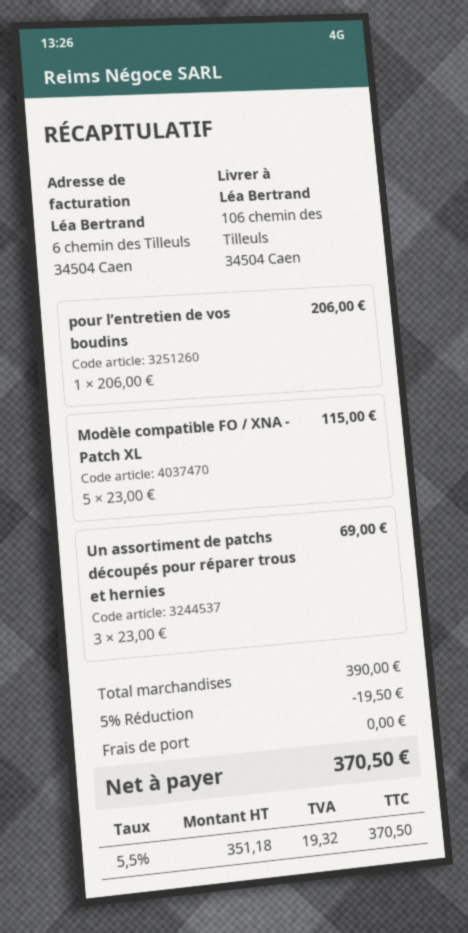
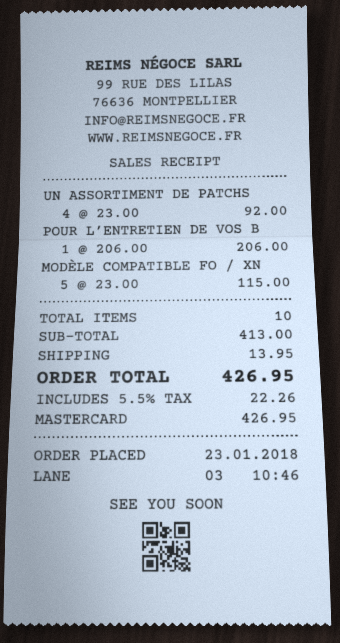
Un assortiment de patchs découpés pour réparer trous et hernies: 3 x 23.00 = 69.00 -> 4 x 23.00 = 92.00
subtotal: 390.00 -> 413.00
discount: 5% = 19.50 -> none
shipping: 0.00 -> 13.95
tax: 5.5% = 19.32 -> 5.5% = 22.26
total: 370.50 -> 426.95

